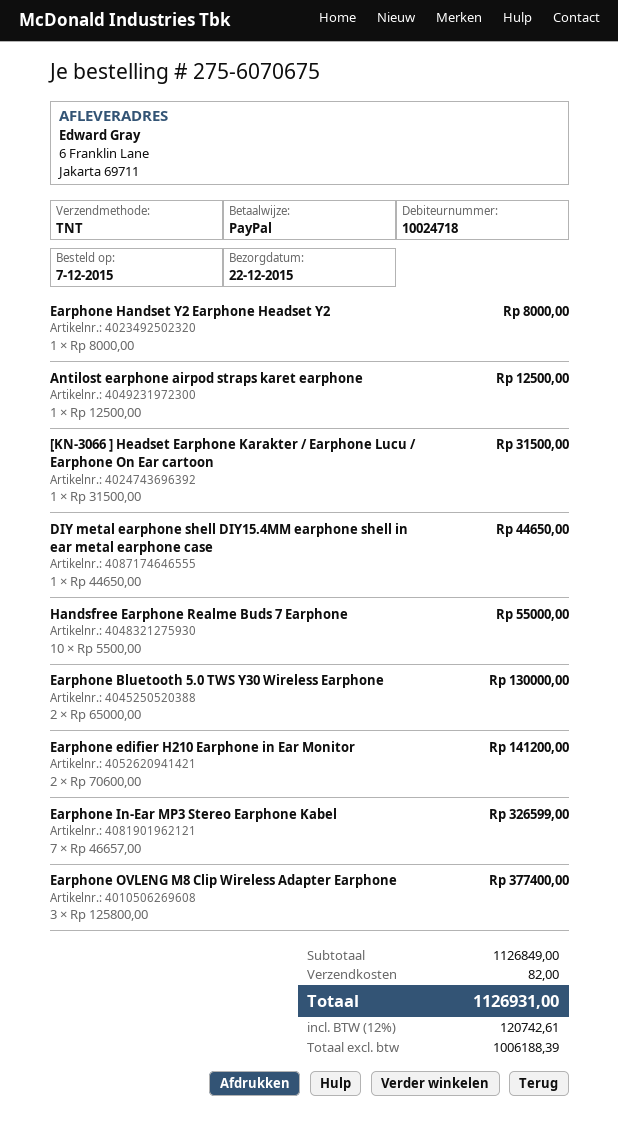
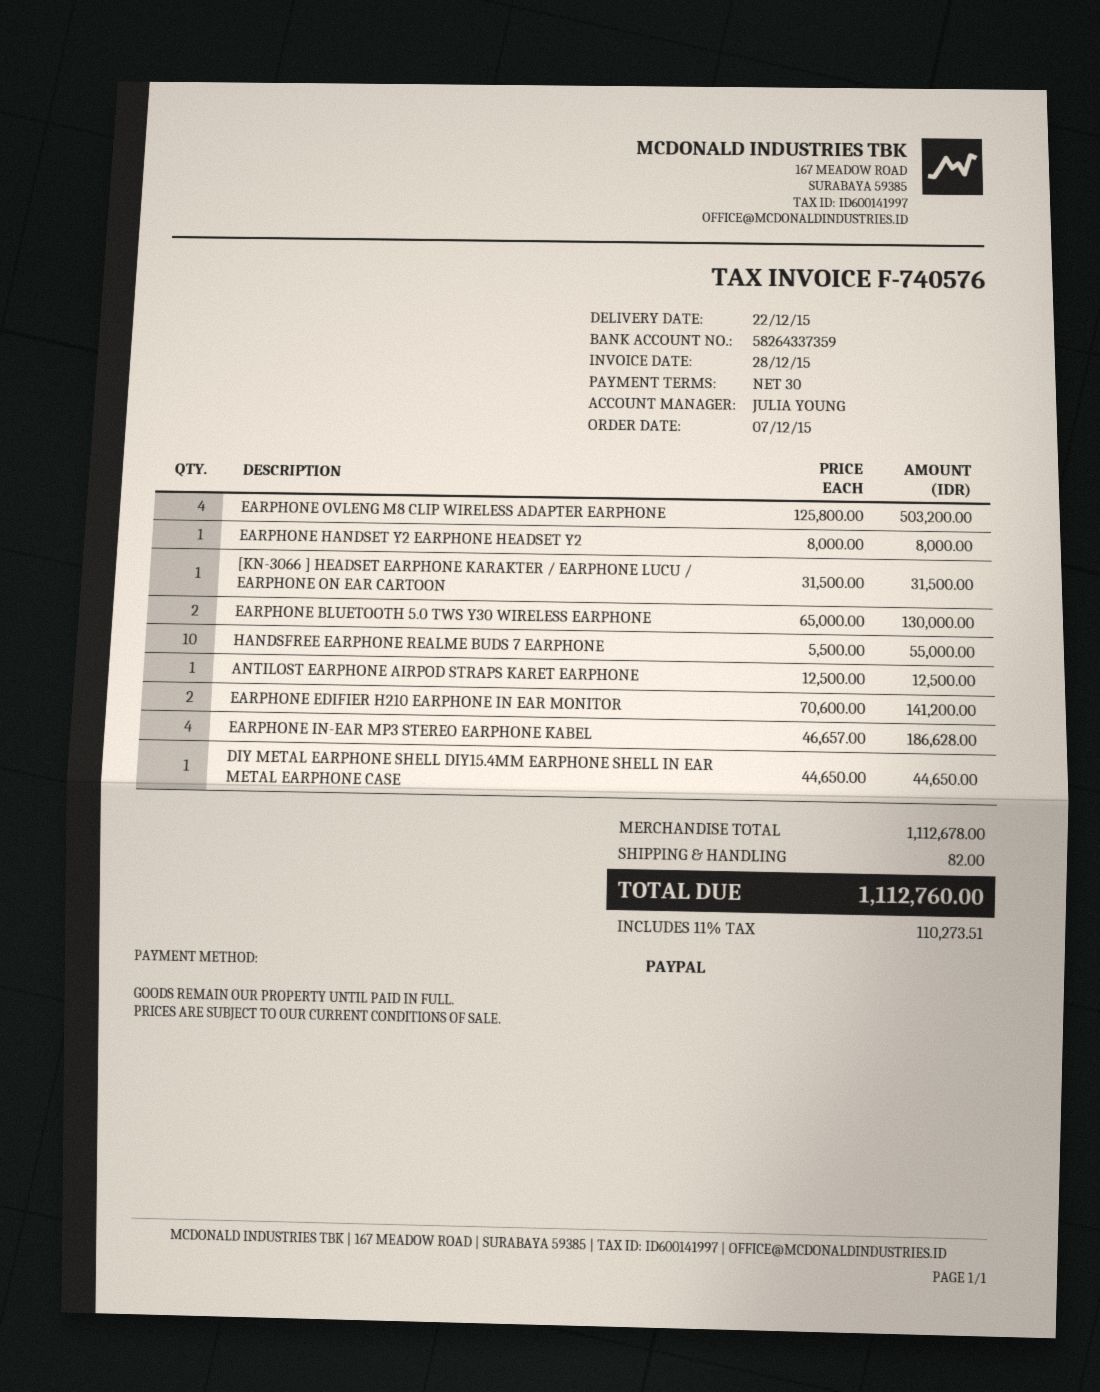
Earphone In-Ear MP3 Stereo Earphone Kabel: 7 x 46657.00 = 326599.00 -> 4 x 46657.00 = 186628.00
Earphone OVLENG M8 Clip Wireless Adapter Earphone: 3 x 125800.00 = 377400.00 -> 4 x 125800.00 = 503200.00
subtotal: 1126849.00 -> 1112678.00
tax: 12% = 120742.61 -> 11% = 110273.51
total: 1126931.00 -> 1112760.00

